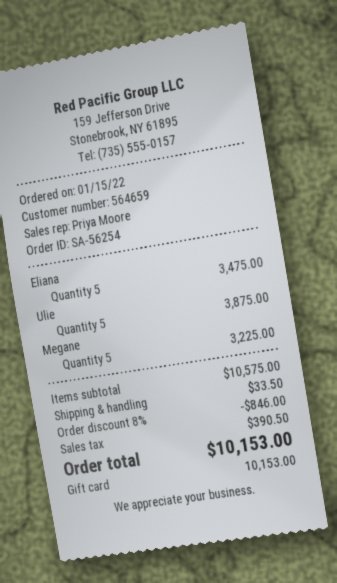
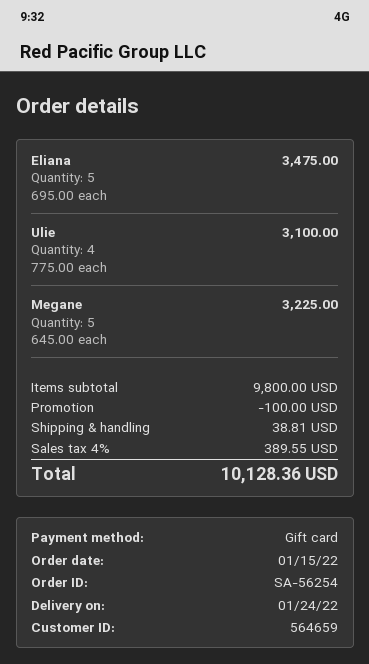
Ulie: 5 for 3875.00 -> 4 for 3100.00
subtotal: 10575.00 -> 9800.00
discount: 846.00 -> 100.00
shipping: 33.50 -> 38.81
tax: 390.50 -> 389.55
total: 10153.00 -> 10128.36

